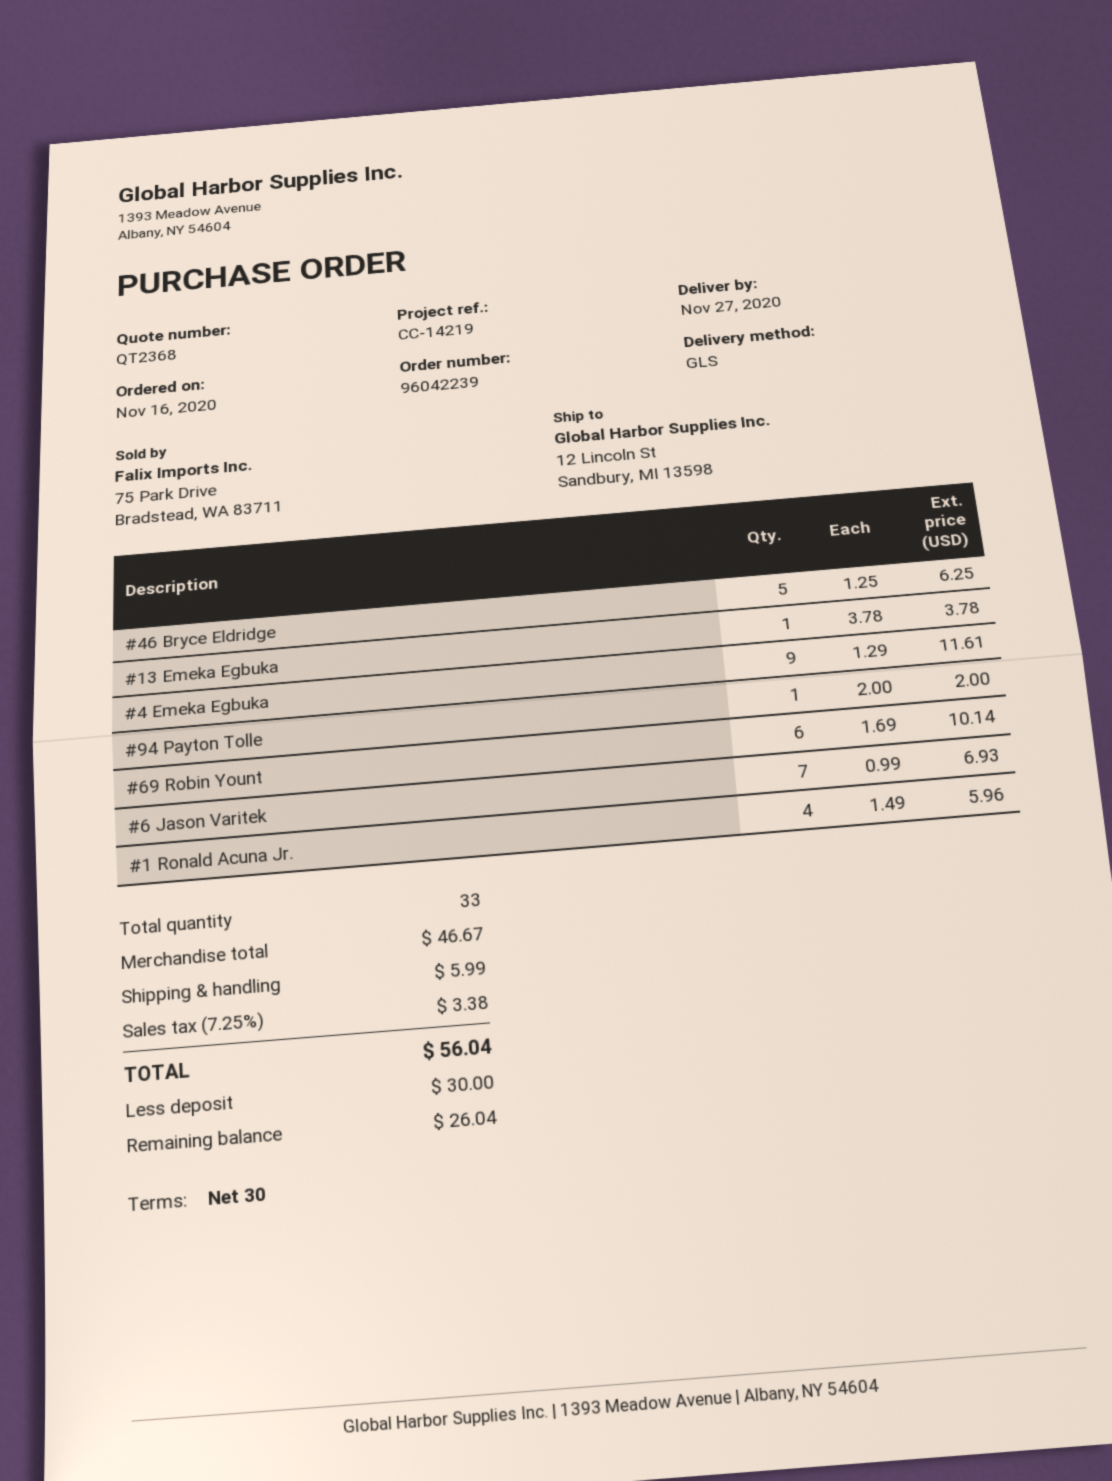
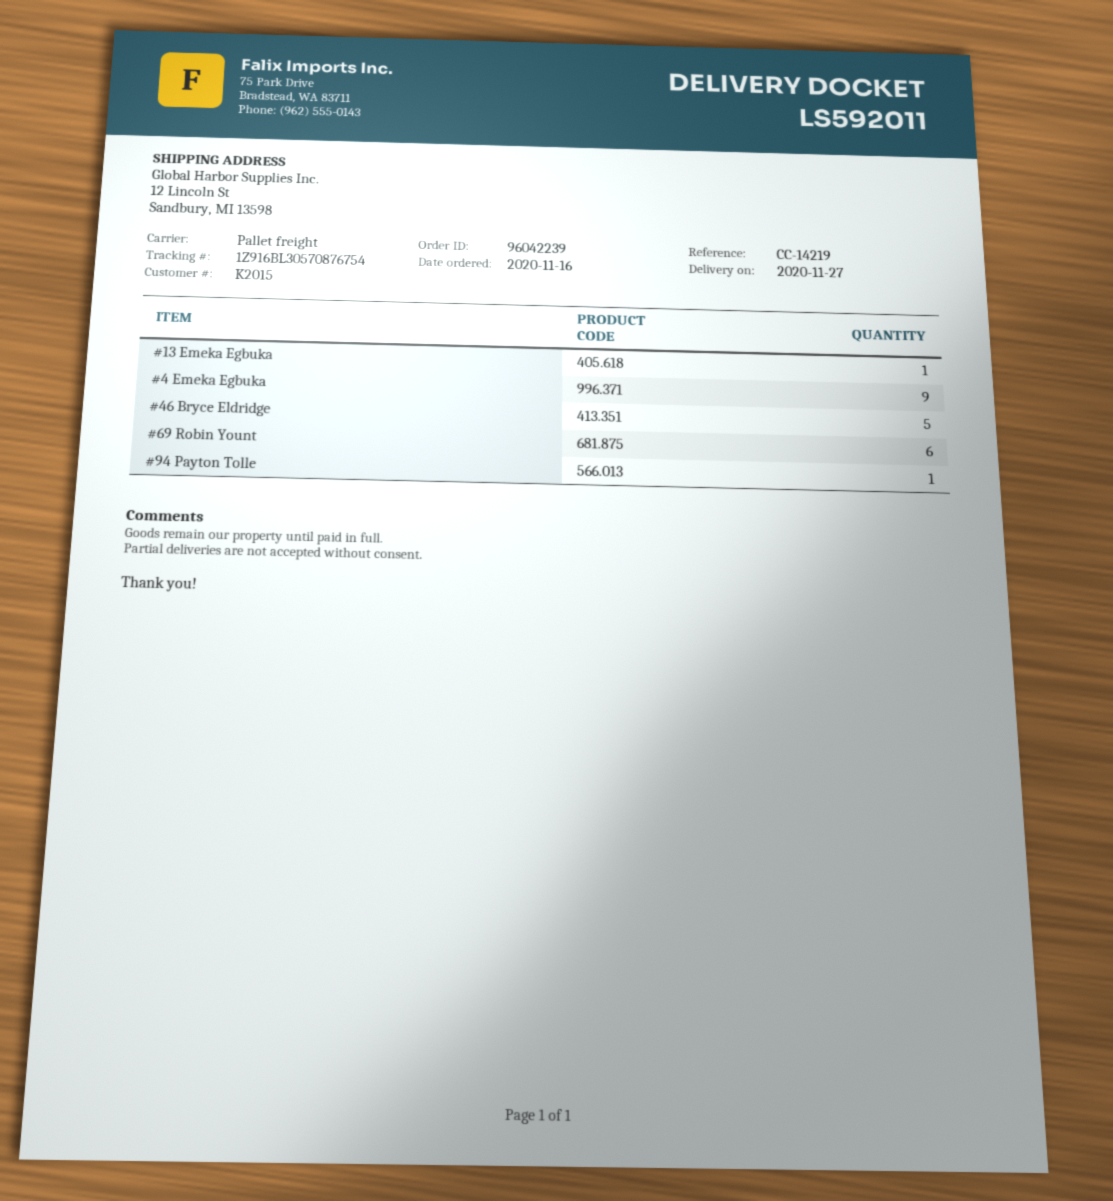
shipping method: GLS -> pallet freight
#6 Jason Varitek: 7 -> none
#1 Ronald Acuna Jr.: 4 -> none

